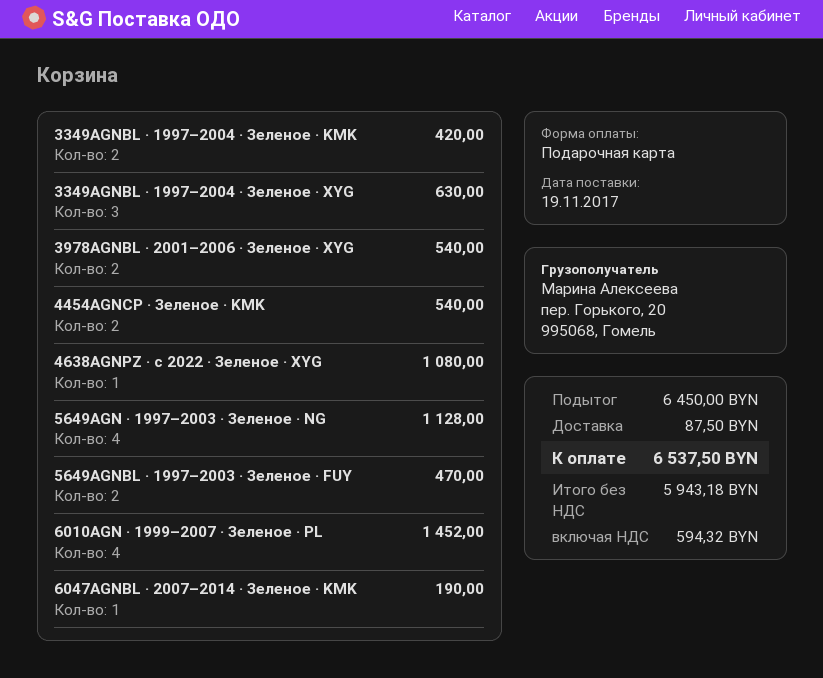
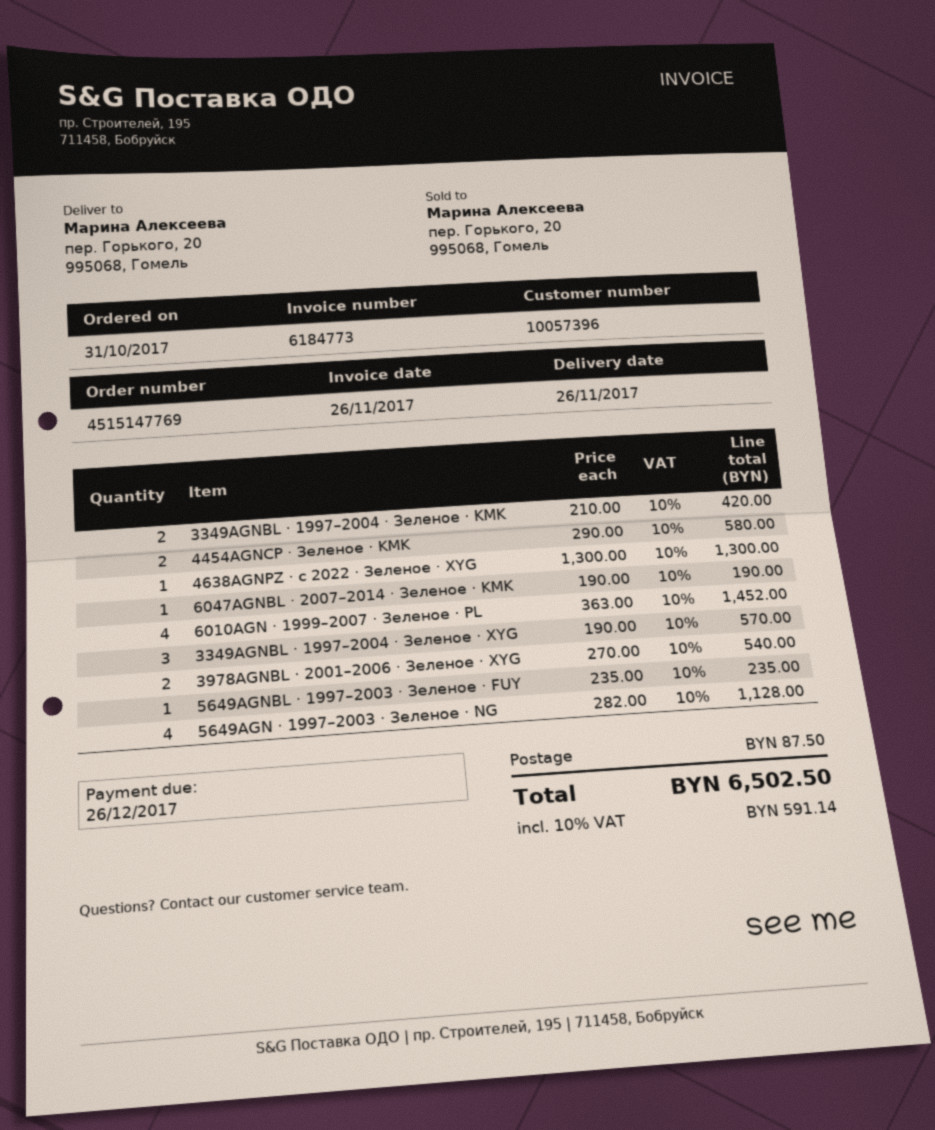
delivery date: 2017-11-19 -> 2017-11-26
3349AGNBL · 1997–2004 · Зеленое · XYG: 3 for 630.00 -> 3 for 570.00
4454AGNCP · Зеленое · KMK: 2 for 540.00 -> 2 for 580.00
4638AGNPZ · с 2022 · Зеленое · XYG: 1 for 1080.00 -> 1 for 1300.00
5649AGNBL · 1997–2003 · Зеленое · FUY: 2 for 470.00 -> 1 for 235.00
tax: 594.32 -> 591.14
total: 6537.50 -> 6502.50

